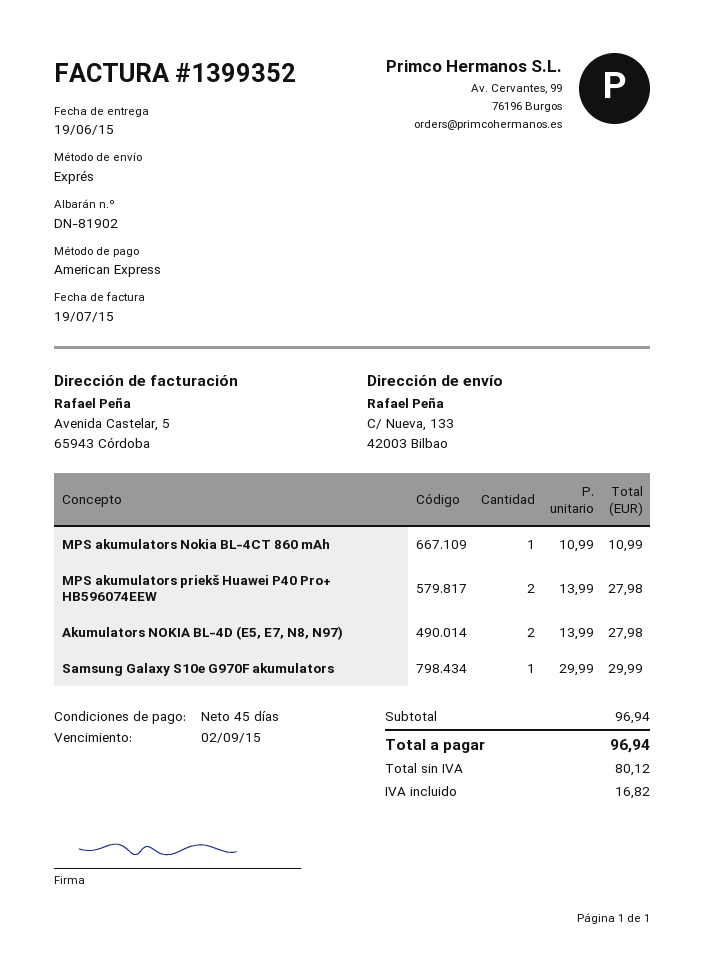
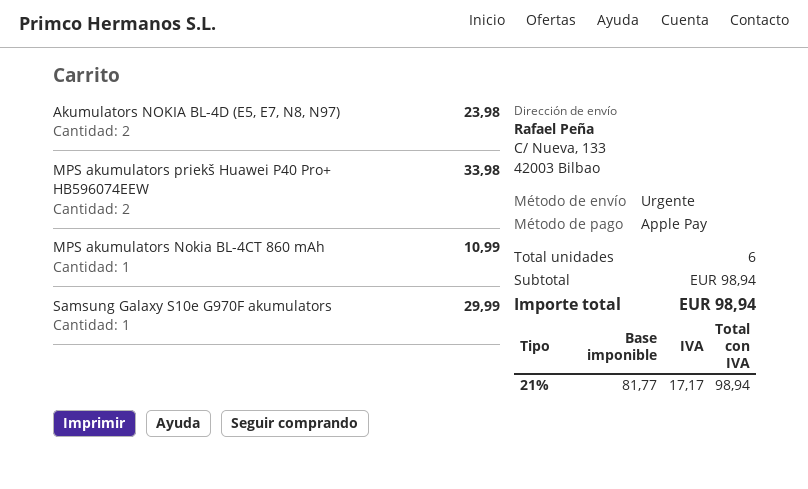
payment method: American Express -> Apple Pay
MPS akumulators priekš Huawei P40 Pro+ HB596074EEW: 2 for 27.98 -> 2 for 33.98
Akumulators NOKIA BL-4D (E5, E7, N8, N97): 2 for 27.98 -> 2 for 23.98
subtotal: 96.94 -> 98.94
net: 80.12 -> 81.77
tax: 16.82 -> 17.17
total: 96.94 -> 98.94

